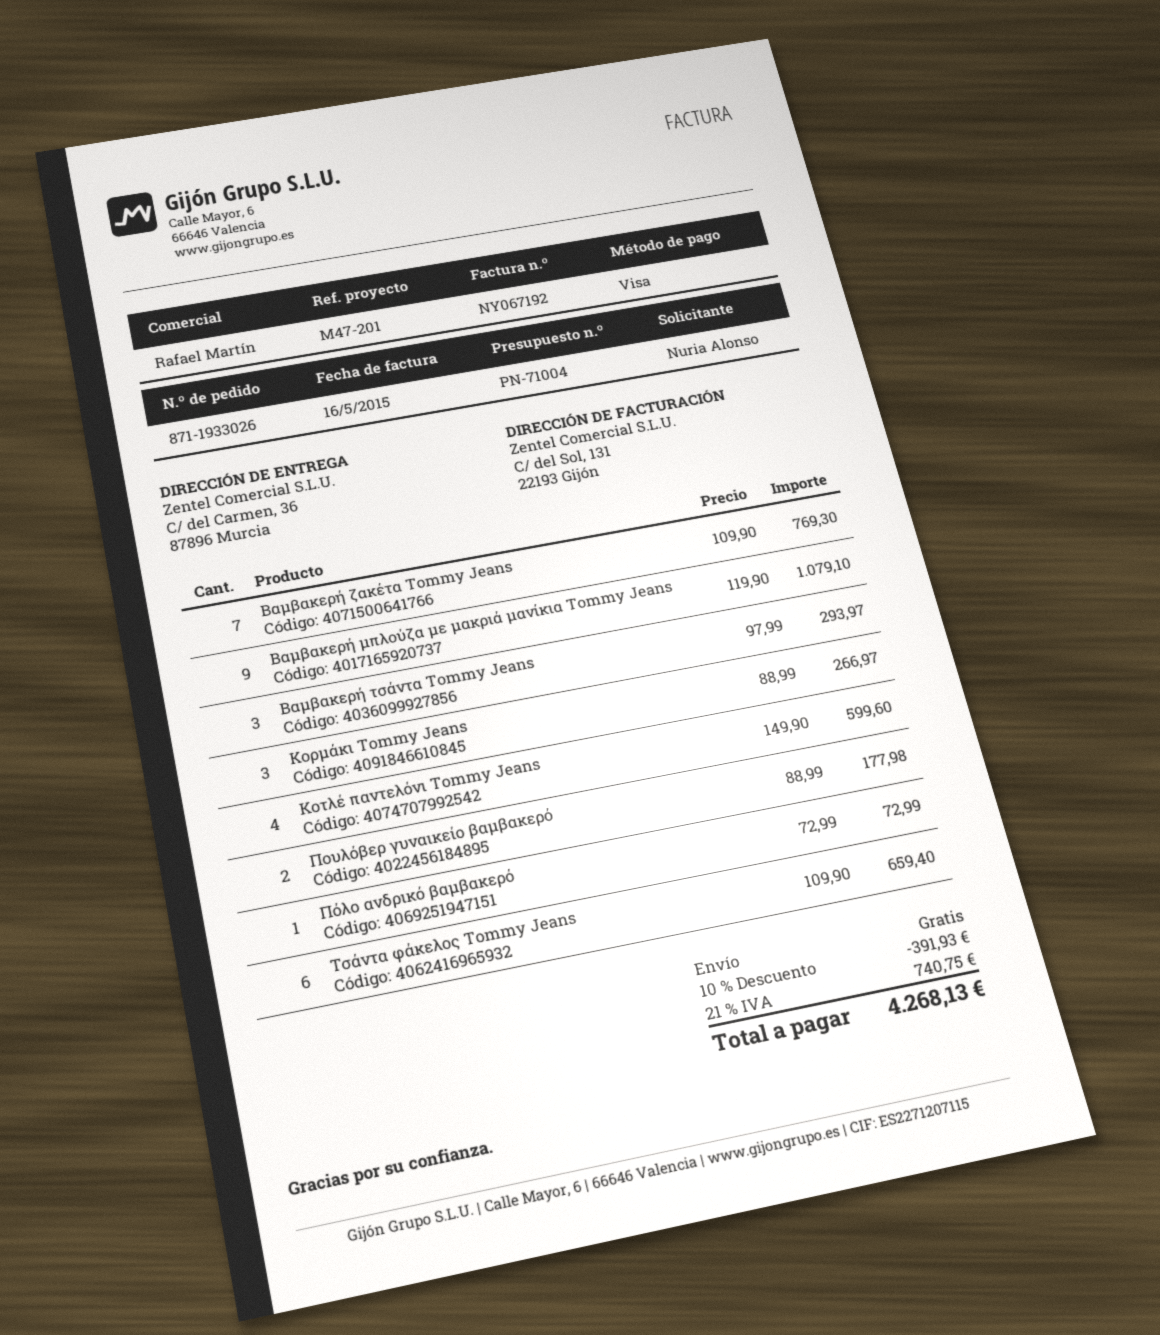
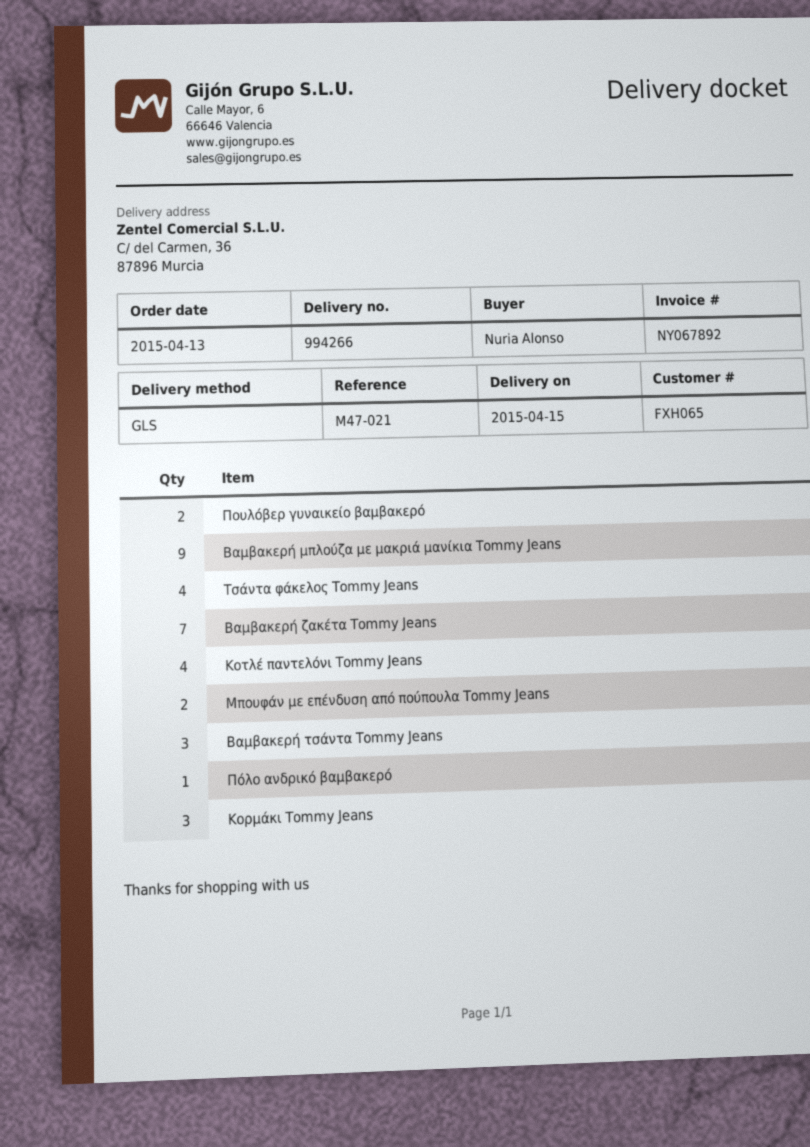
invoice number: NY067192 -> NY067892
reference: M47-201 -> M47-021
Τσάντα φάκελος Tommy Jeans: 6 -> 4
Μπουφάν με επένδυση από πούπουλα Tommy Jeans: none -> 2

